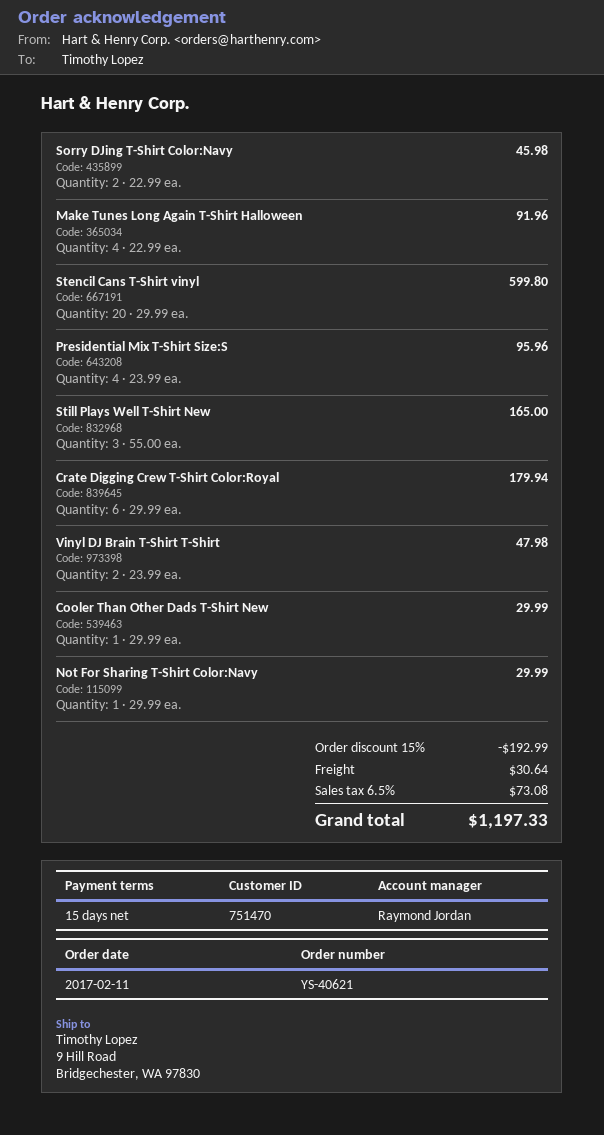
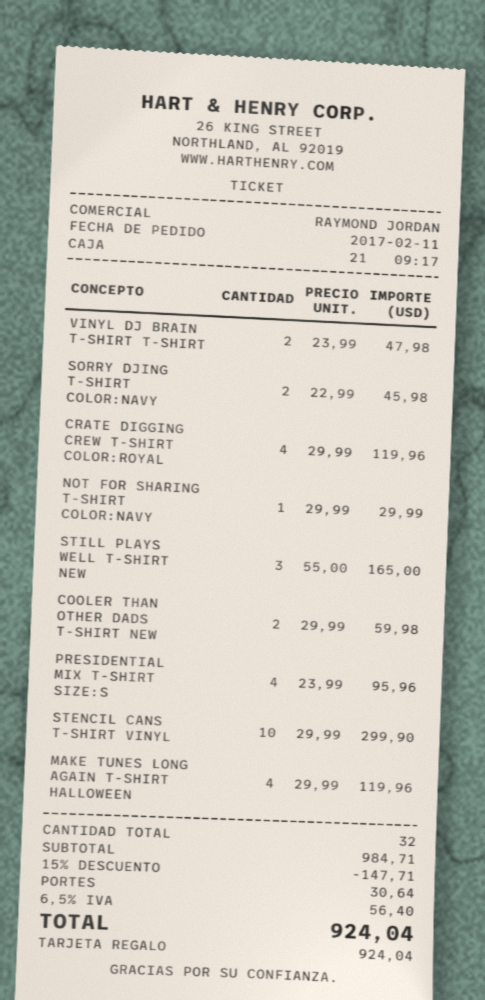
Make Tunes Long Again T-Shirt Halloween: 4 x 22.99 = 91.96 -> 4 x 29.99 = 119.96
Stencil Cans T-Shirt vinyl: 20 x 29.99 = 599.80 -> 10 x 29.99 = 299.90
Crate Digging Crew T-Shirt Color:Royal: 6 x 29.99 = 179.94 -> 4 x 29.99 = 119.96
Cooler Than Other Dads T-Shirt New: 1 x 29.99 = 29.99 -> 2 x 29.99 = 59.98
discount: 15% = 192.99 -> 15% = 147.71
tax: 6.5% = 73.08 -> 6.5% = 56.40
total: 1197.33 -> 924.04

